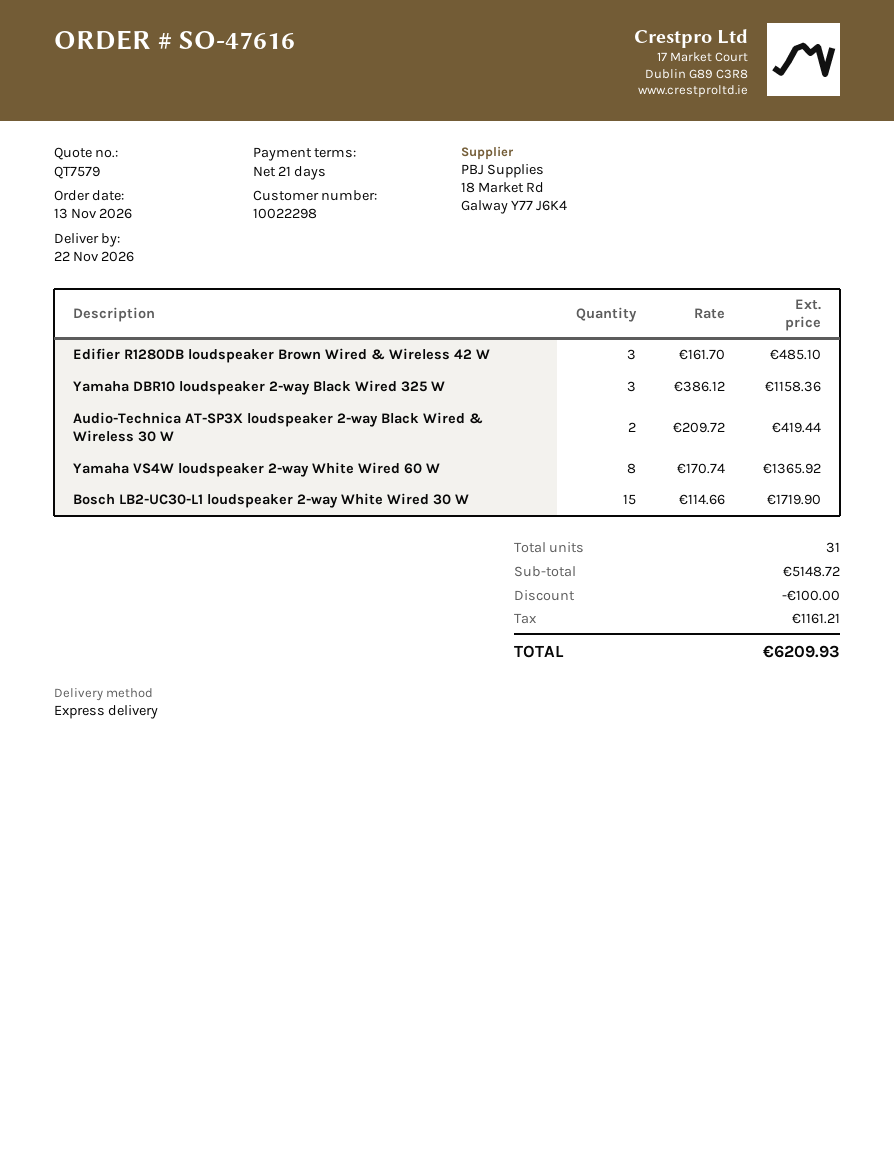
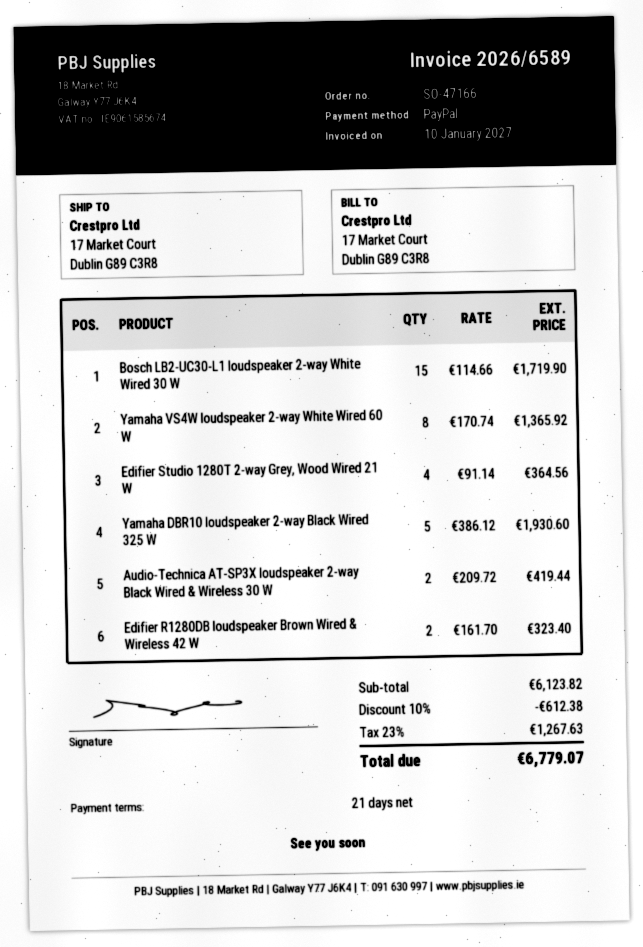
order number: SO-47616 -> SO-47166
Edifier R1280DB loudspeaker Brown Wired & Wireless 42 W: 3 x 161.70 = 485.10 -> 2 x 161.70 = 323.40
Yamaha DBR10 loudspeaker 2-way Black Wired 325 W: 3 x 386.12 = 1158.36 -> 5 x 386.12 = 1930.60
Edifier Studio 1280T 2-way Grey, Wood Wired 21 W: none -> 4 x 91.14 = 364.56
subtotal: 5148.72 -> 6123.82
discount: 100.00 -> 612.38
tax: 1161.21 -> 1267.63
total: 6209.93 -> 6779.07

